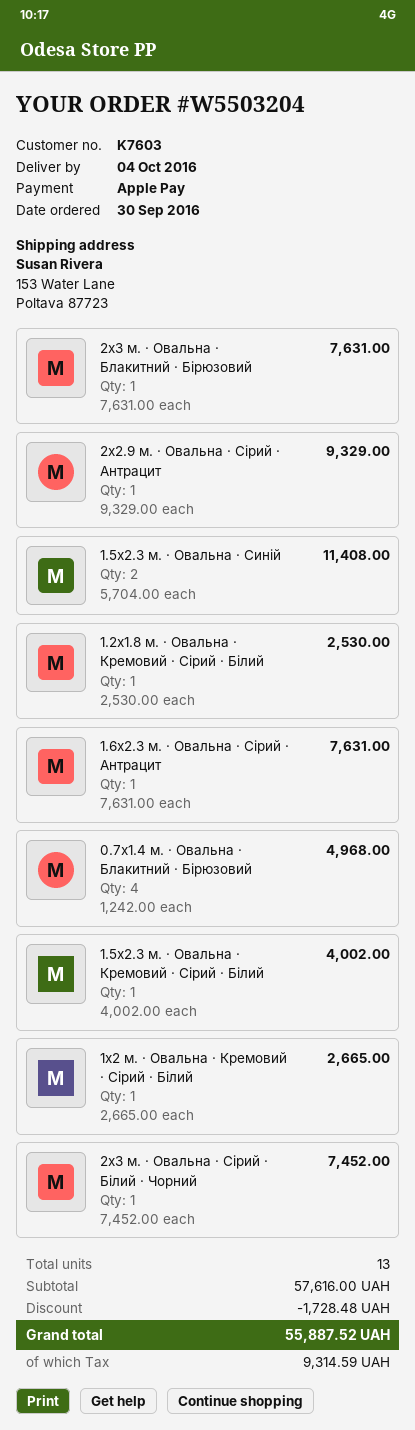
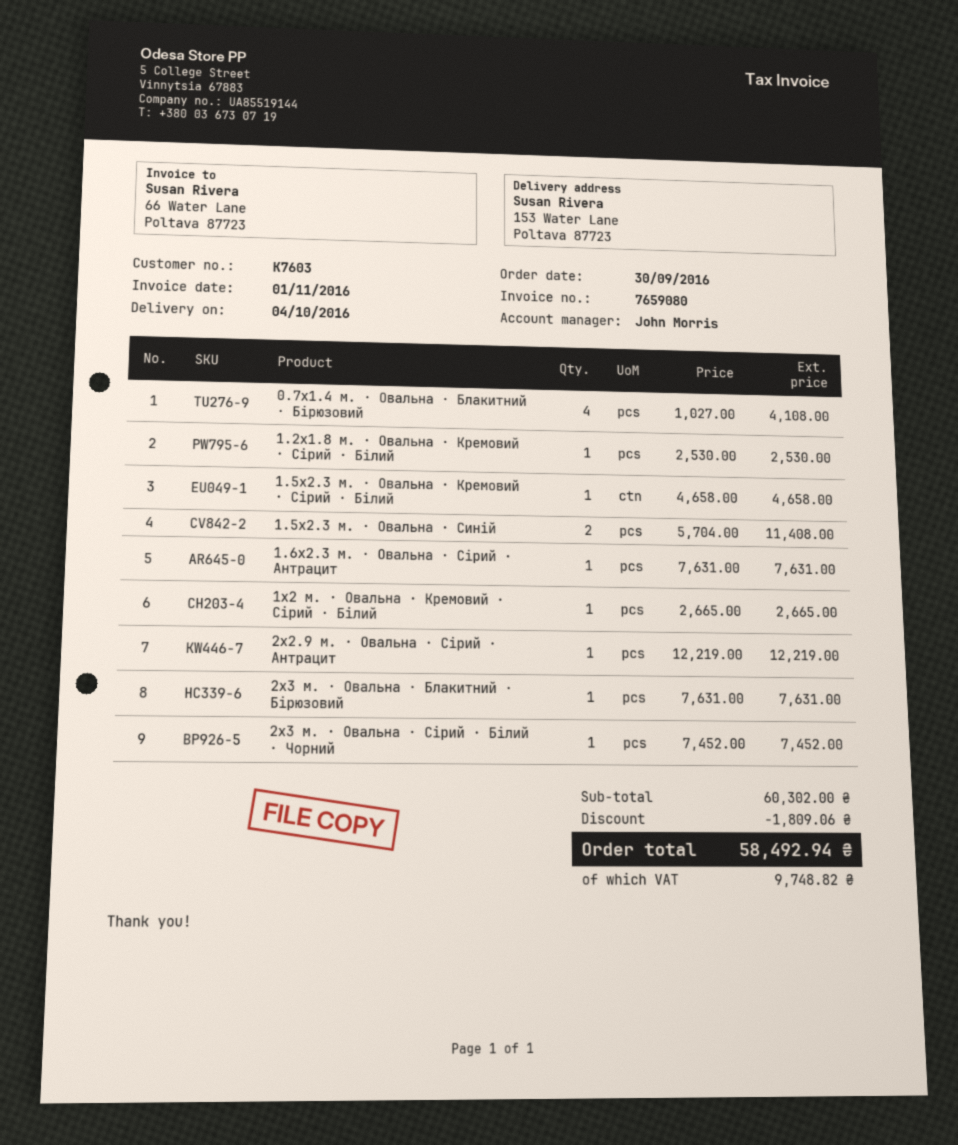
2x2.9 м. · Овальна · Сірий · Антрацит: 1 x 9329.00 = 9329.00 -> 1 x 12219.00 = 12219.00
0.7x1.4 м. · Овальна · Блакитний · Бірюзовий: 4 x 1242.00 = 4968.00 -> 4 x 1027.00 = 4108.00
1.5x2.3 м. · Овальна · Кремовий · Сірий · Білий: 1 x 4002.00 = 4002.00 -> 1 x 4658.00 = 4658.00
subtotal: 57616.00 -> 60302.00
discount: 1728.48 -> 1809.06
tax: 9314.59 -> 9748.82
total: 55887.52 -> 58492.94

